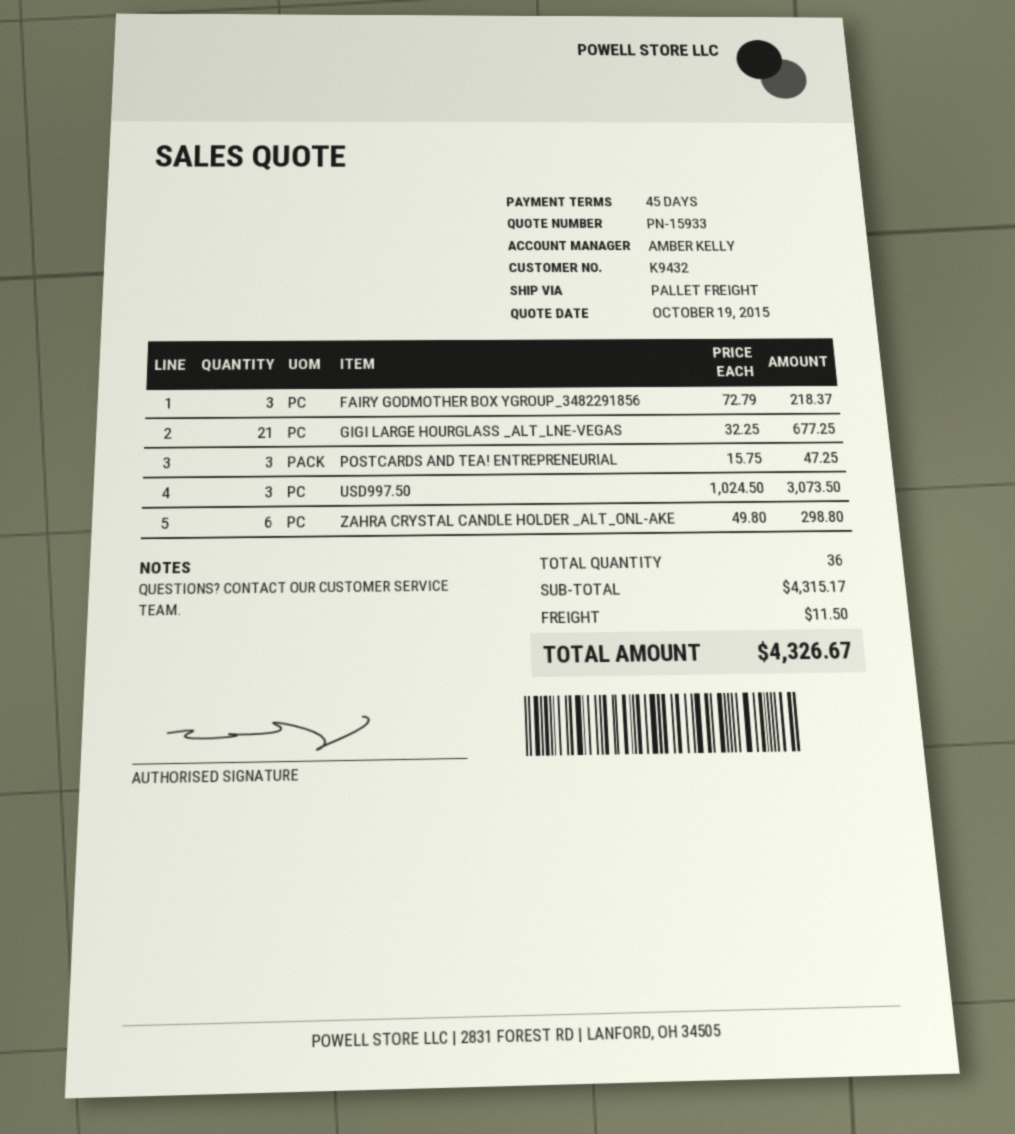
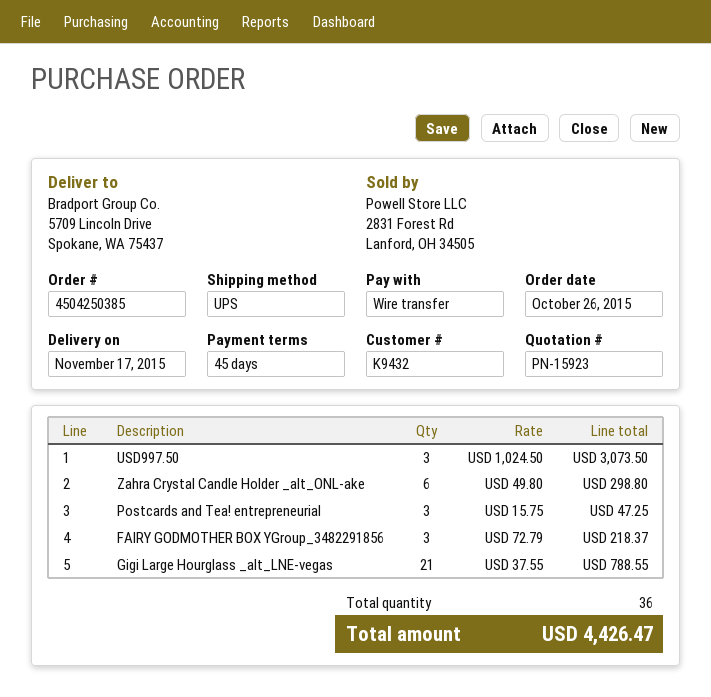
quote number: PN-15933 -> PN-15923
shipping method: pallet freight -> UPS
GIGI LARGE HOURGLASS _ALT_LNE-VEGAS: 21 x 32.25 = 677.25 -> 21 x 37.55 = 788.55
shipping: 11.50 -> none
total: 4326.67 -> 4426.47

